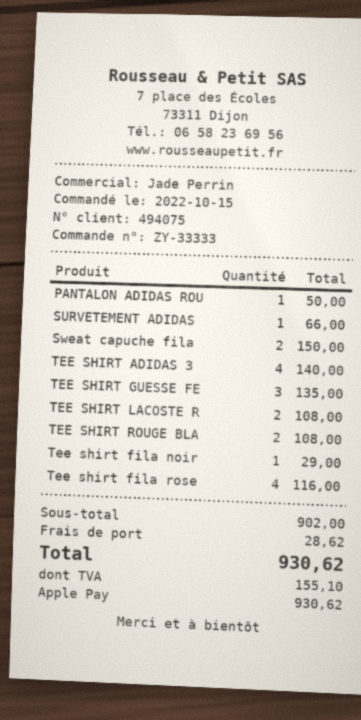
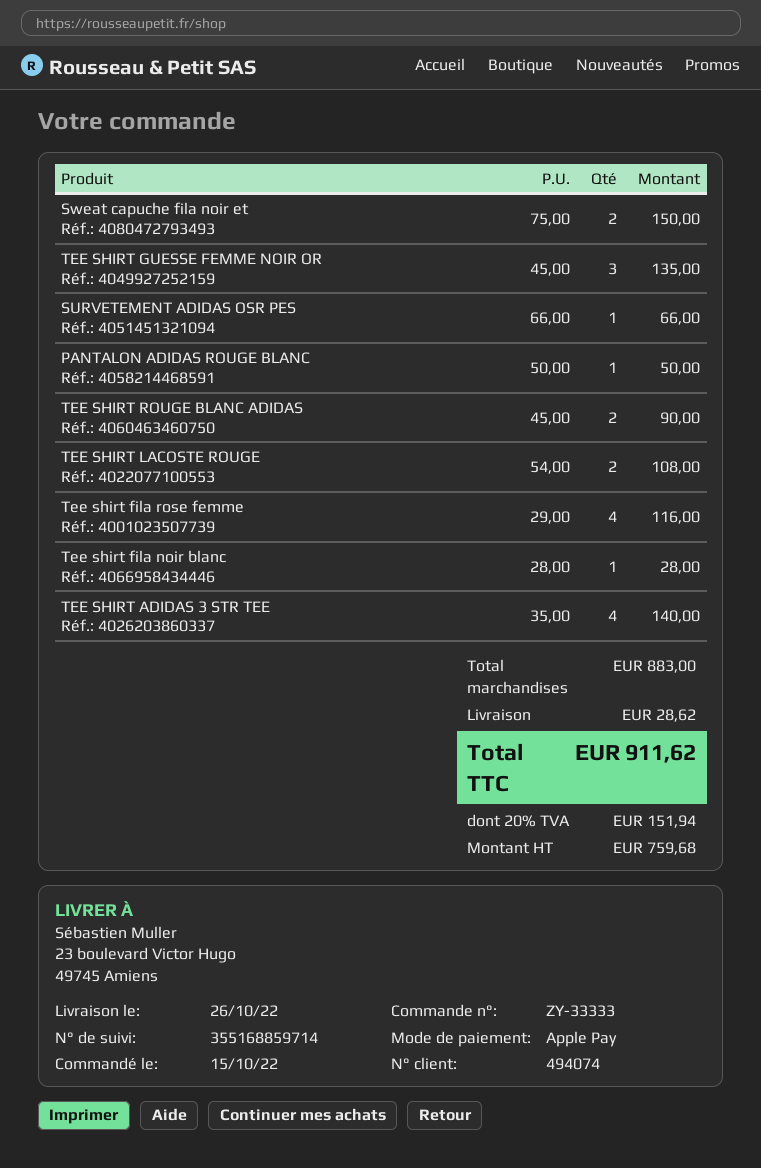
customer number: 494075 -> 494074
TEE SHIRT ROUGE BLA: 2 for 108.00 -> 2 for 90.00
Tee shirt fila noir: 1 for 29.00 -> 1 for 28.00
subtotal: 902.00 -> 883.00
tax: 155.10 -> 151.94
total: 930.62 -> 911.62

